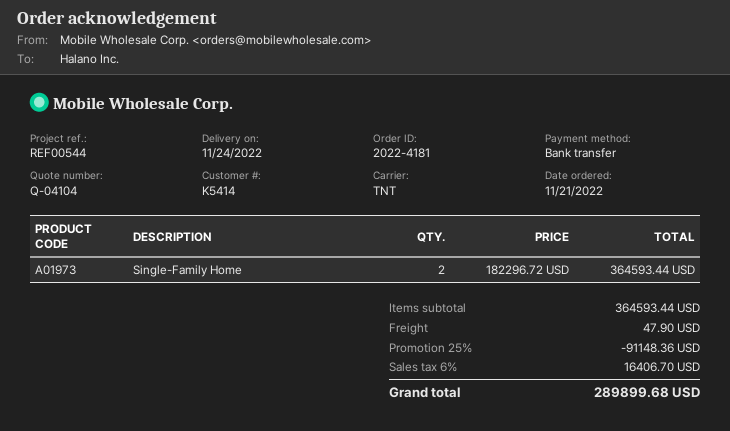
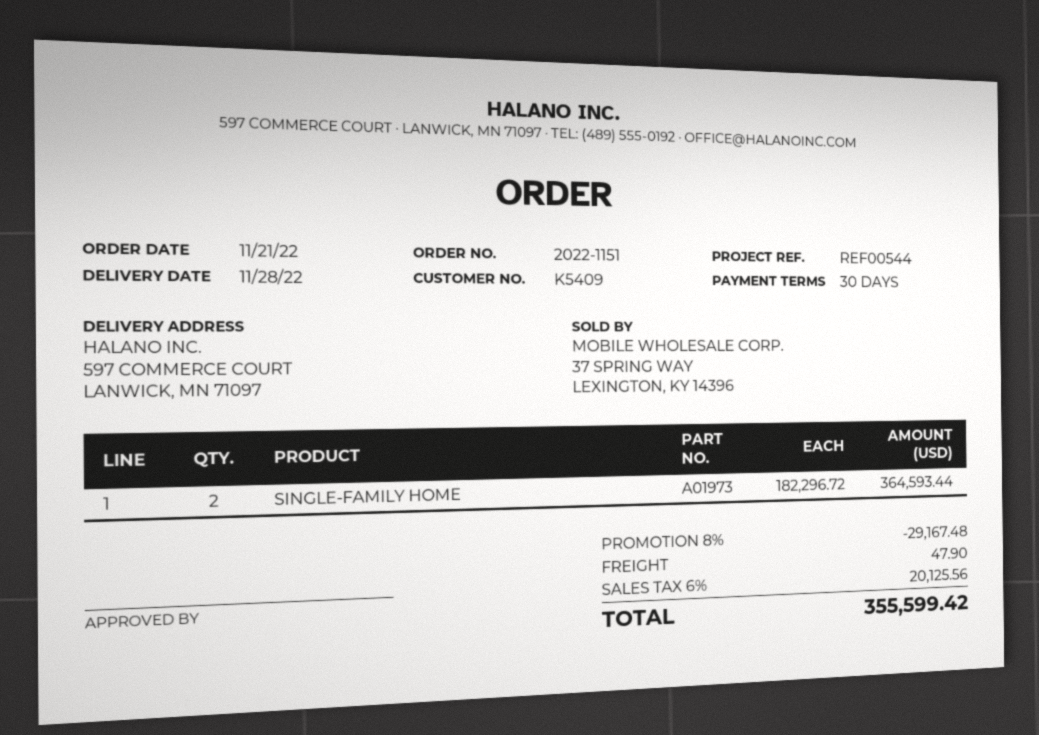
order number: 2022-4181 -> 2022-1151
delivery date: 2022-11-24 -> 2022-11-28
customer number: K5414 -> K5409
discount: 25% = 91148.36 -> 8% = 29167.48
tax: 6% = 16406.70 -> 6% = 20125.56
total: 289899.68 -> 355599.42

